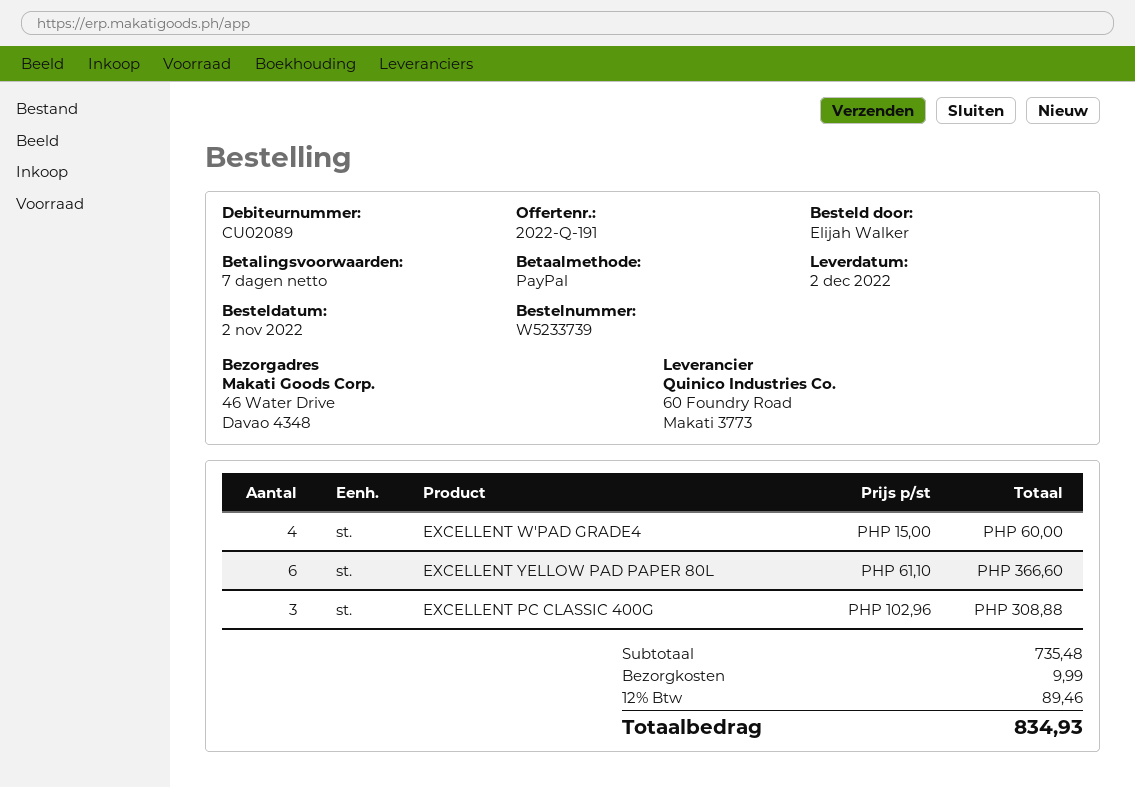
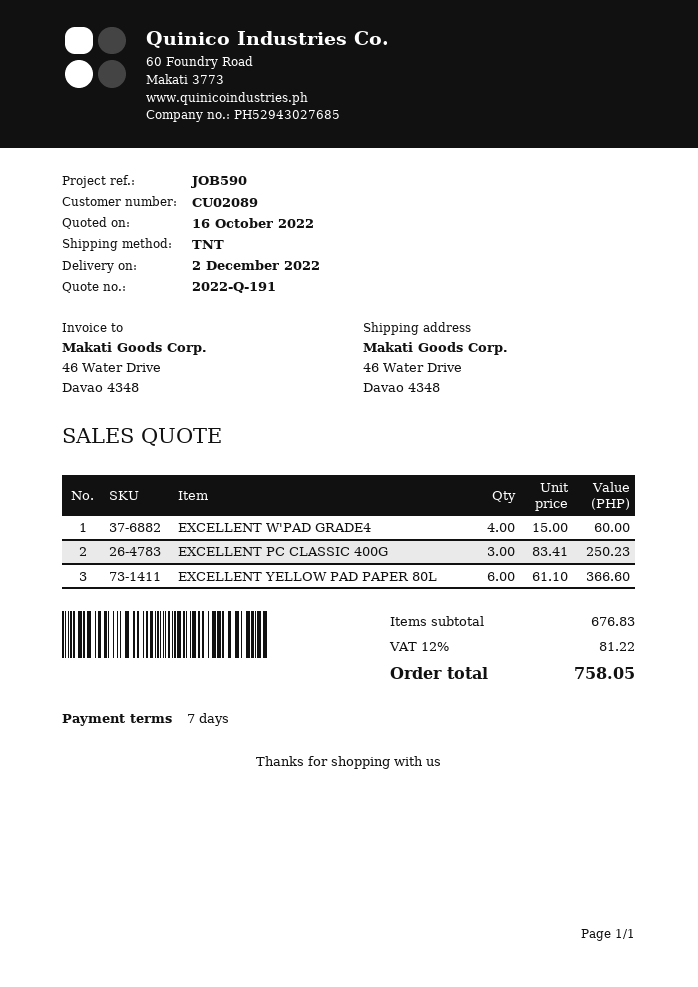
EXCELLENT PC CLASSIC 400G: 3 x 102.96 = 308.88 -> 3 x 83.41 = 250.23
subtotal: 735.48 -> 676.83
shipping: 9.99 -> none
tax: 12% = 89.46 -> 12% = 81.22
total: 834.93 -> 758.05

